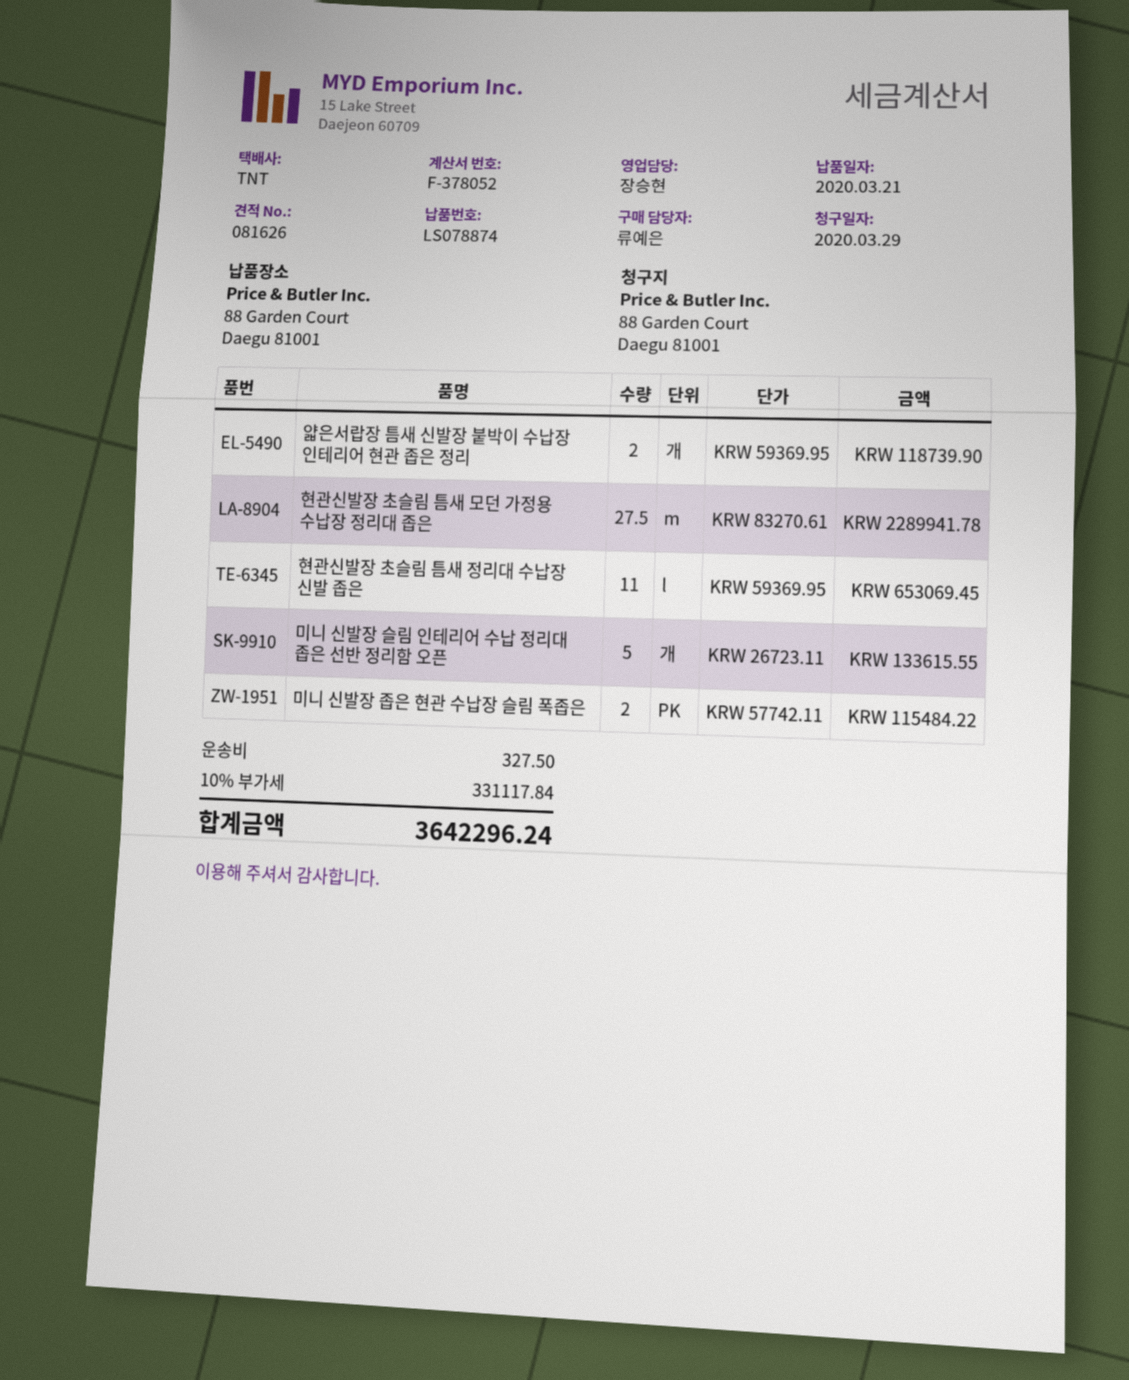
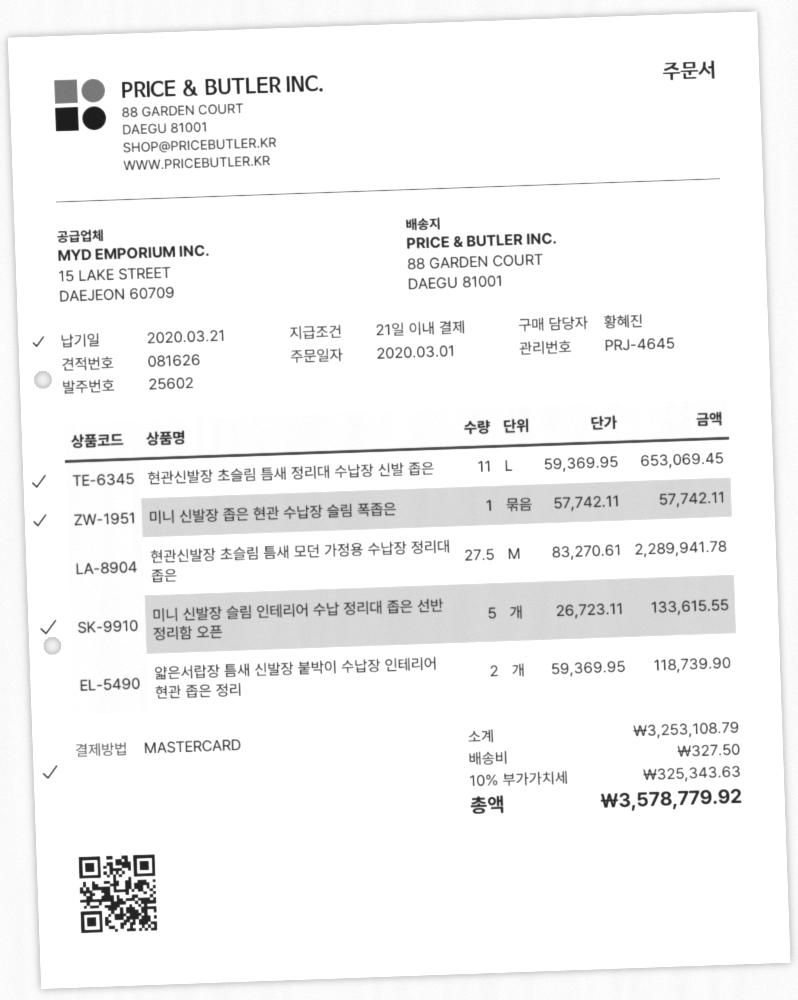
ordered by: 류예은 -> 황혜진
미니 신발장 좁은 현관 수납장 슬림 폭좁은: 2 x 57742.11 = 115484.22 -> 1 x 57742.11 = 57742.11
tax: 10% = 331117.84 -> 10% = 325343.63
total: 3642296.24 -> 3578779.92

